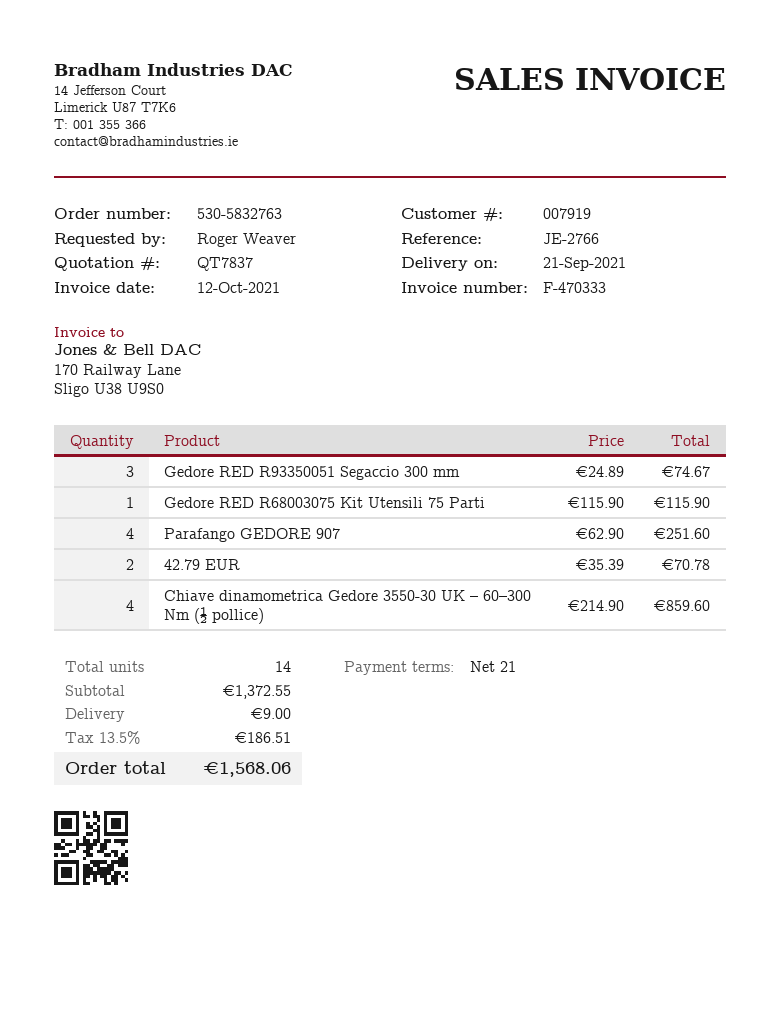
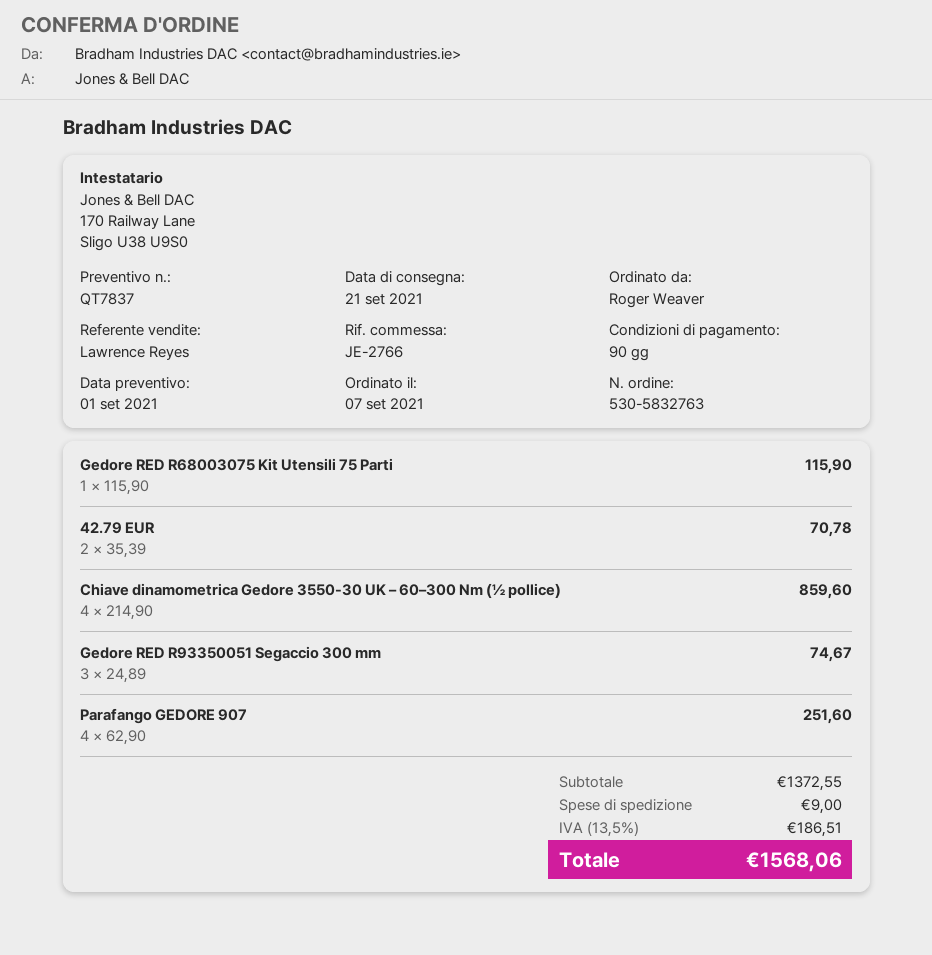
payment terms: 21 days -> 90 days

